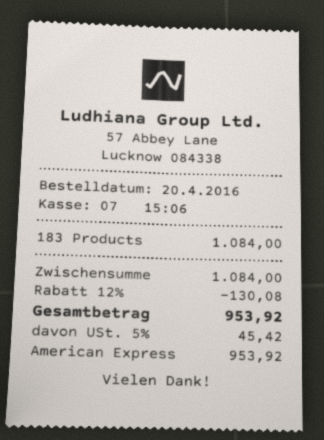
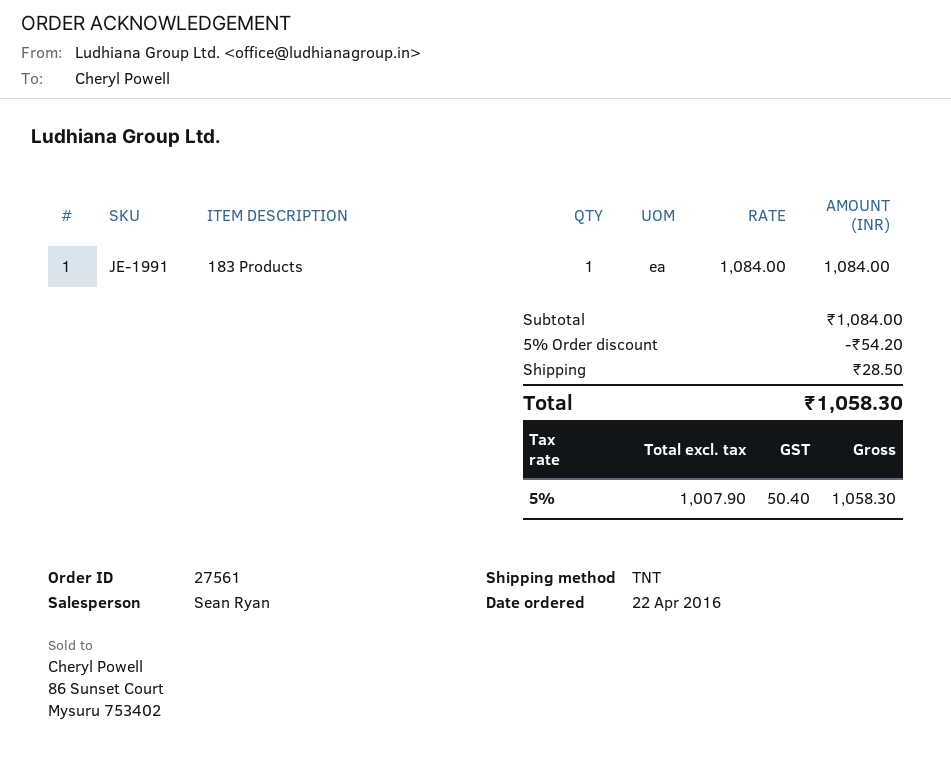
order date: 2016-04-20 -> 2016-04-22
discount: 12% = 130.08 -> 5% = 54.20
shipping: none -> 28.50
tax: 5% = 45.42 -> 5% = 50.40
total: 953.92 -> 1058.30

